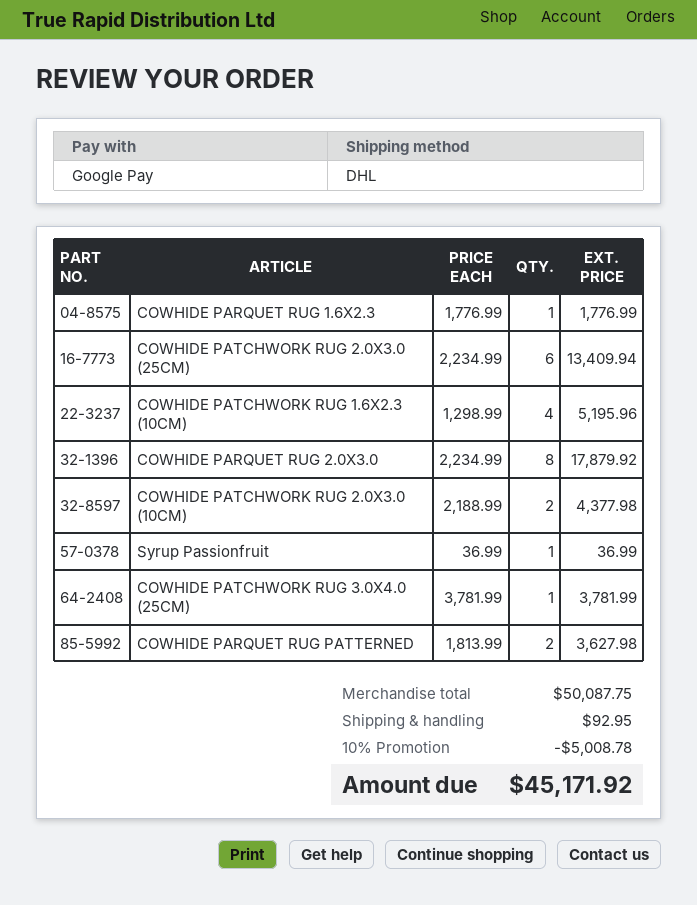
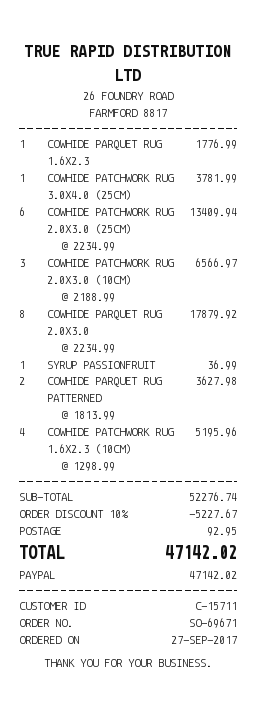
payment method: Google Pay -> PayPal
COWHIDE PATCHWORK RUG 2.0X3.0 (10CM): 2 x 2188.99 = 4377.98 -> 3 x 2188.99 = 6566.97
subtotal: 50087.75 -> 52276.74
discount: 10% = 5008.78 -> 10% = 5227.67
total: 45171.92 -> 47142.02

